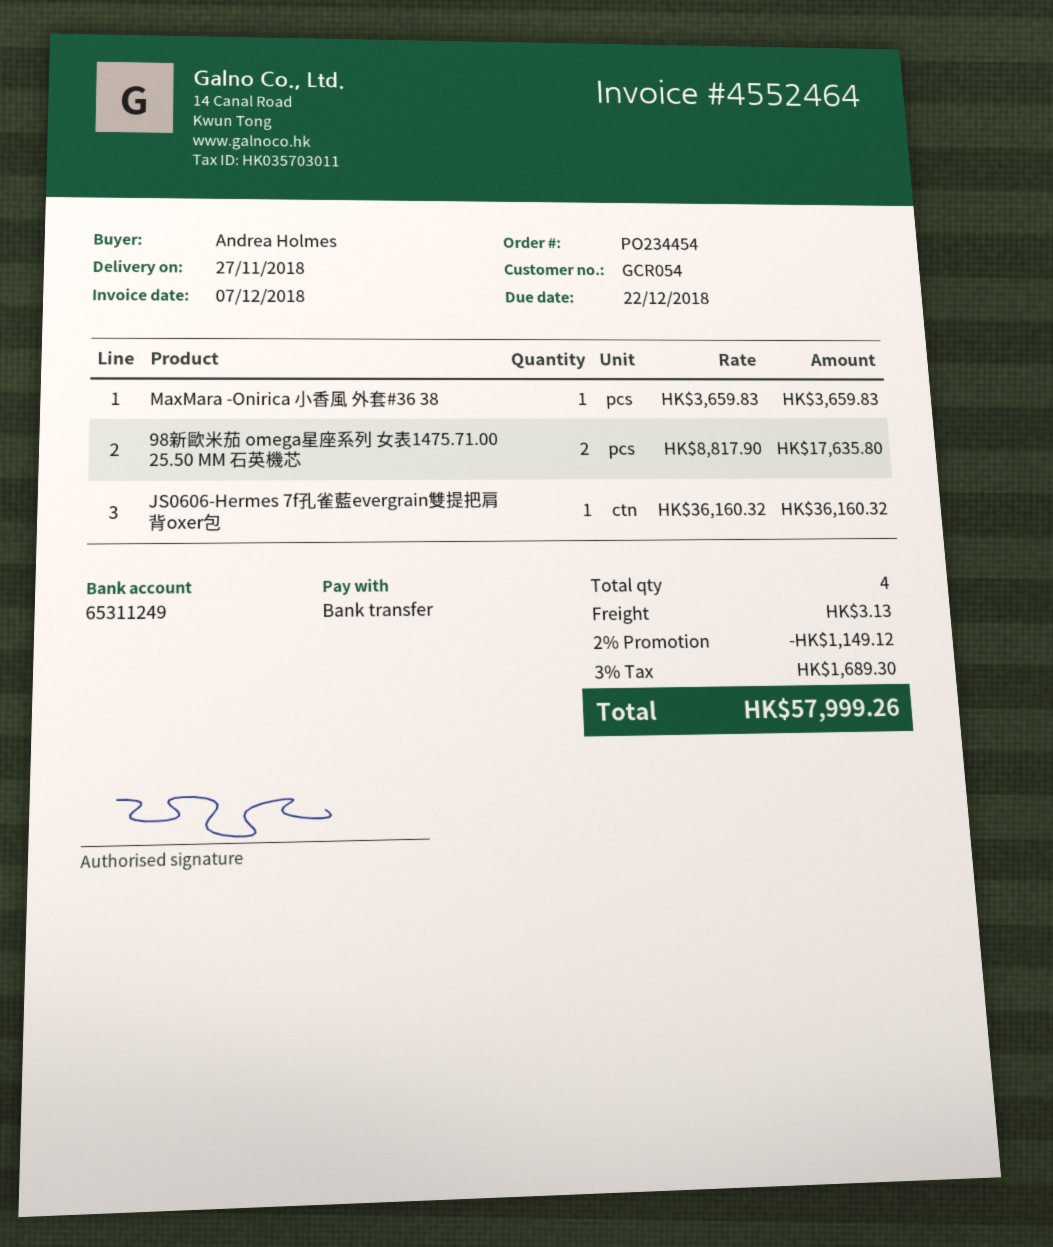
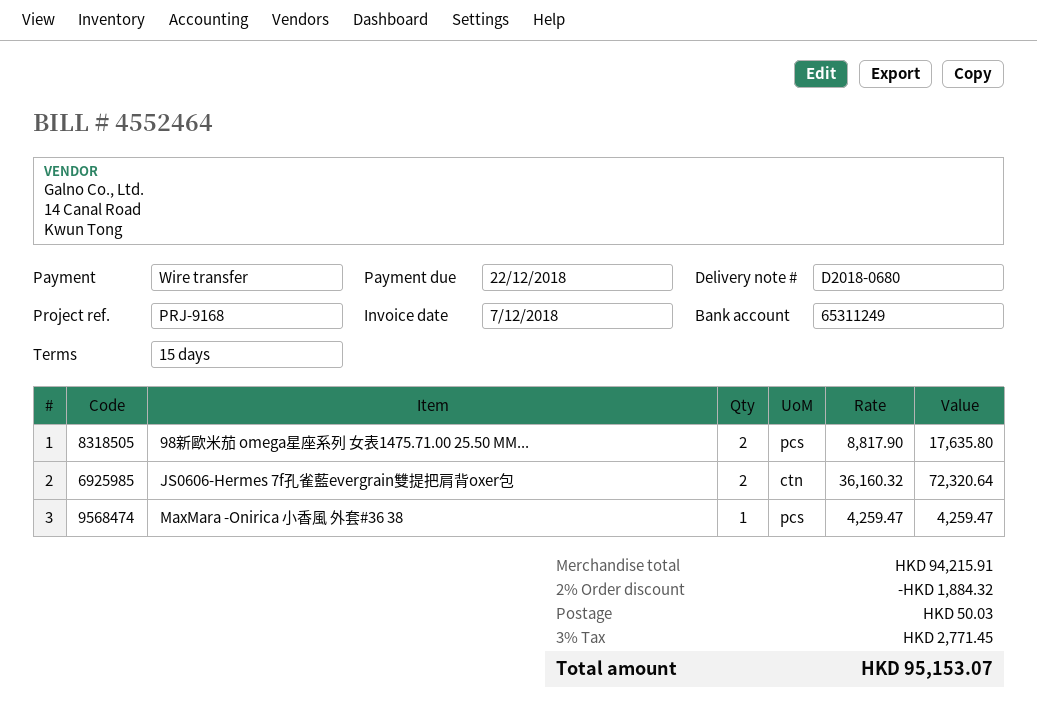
MaxMara -Onirica 小香風 外套#36 38: 1 x 3659.83 = 3659.83 -> 1 x 4259.47 = 4259.47
JS0606-Hermes 7f孔雀藍evergrain雙提把肩背oxer包: 1 x 36160.32 = 36160.32 -> 2 x 36160.32 = 72320.64
discount: 2% = 1149.12 -> 2% = 1884.32
shipping: 3.13 -> 50.03
tax: 3% = 1689.30 -> 3% = 2771.45
total: 57999.26 -> 95153.07

